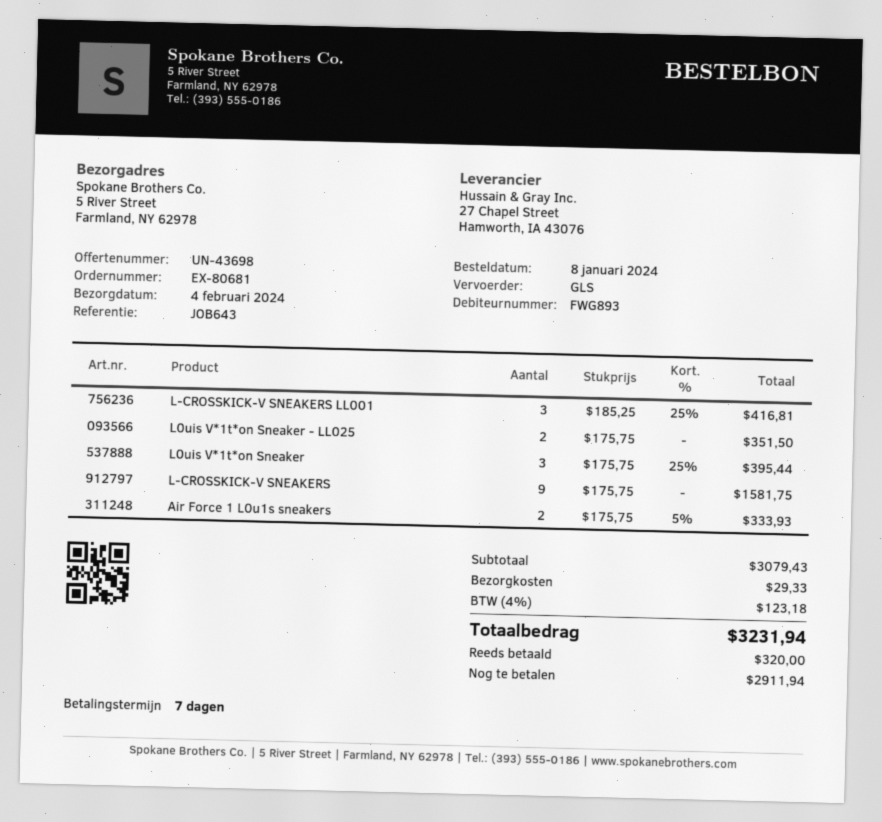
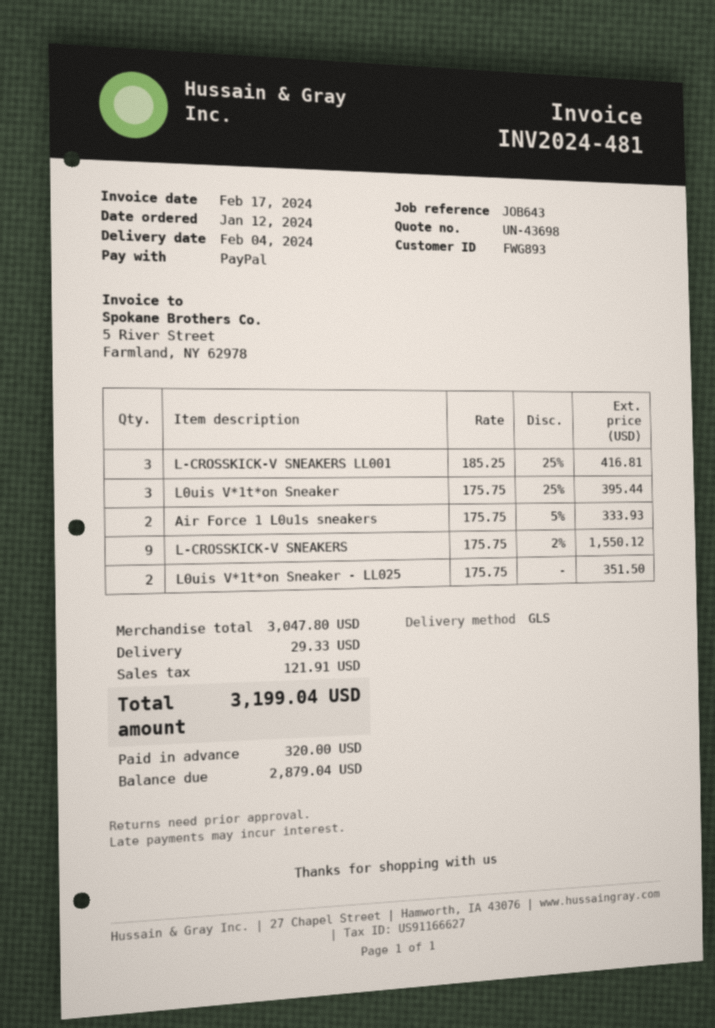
order date: 2024-01-08 -> 2024-01-12
L-CROSSKICK-V SNEAKERS: 9 x 175.75 = 1581.75 -> 9 x 175.75 - 2% = 1550.12
subtotal: 3079.43 -> 3047.80
tax: 123.18 -> 121.91
total: 3231.94 -> 3199.04
balance: 2911.94 -> 2879.04

